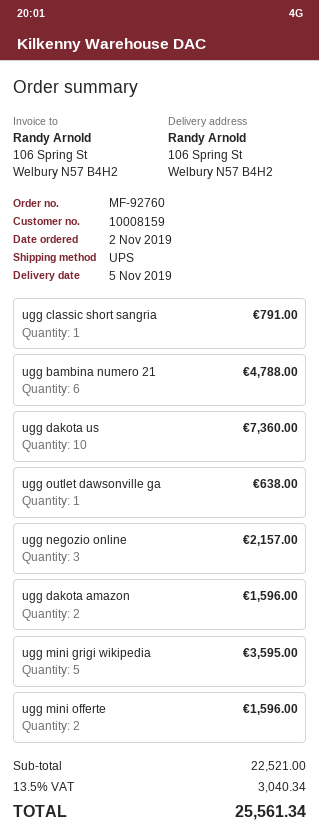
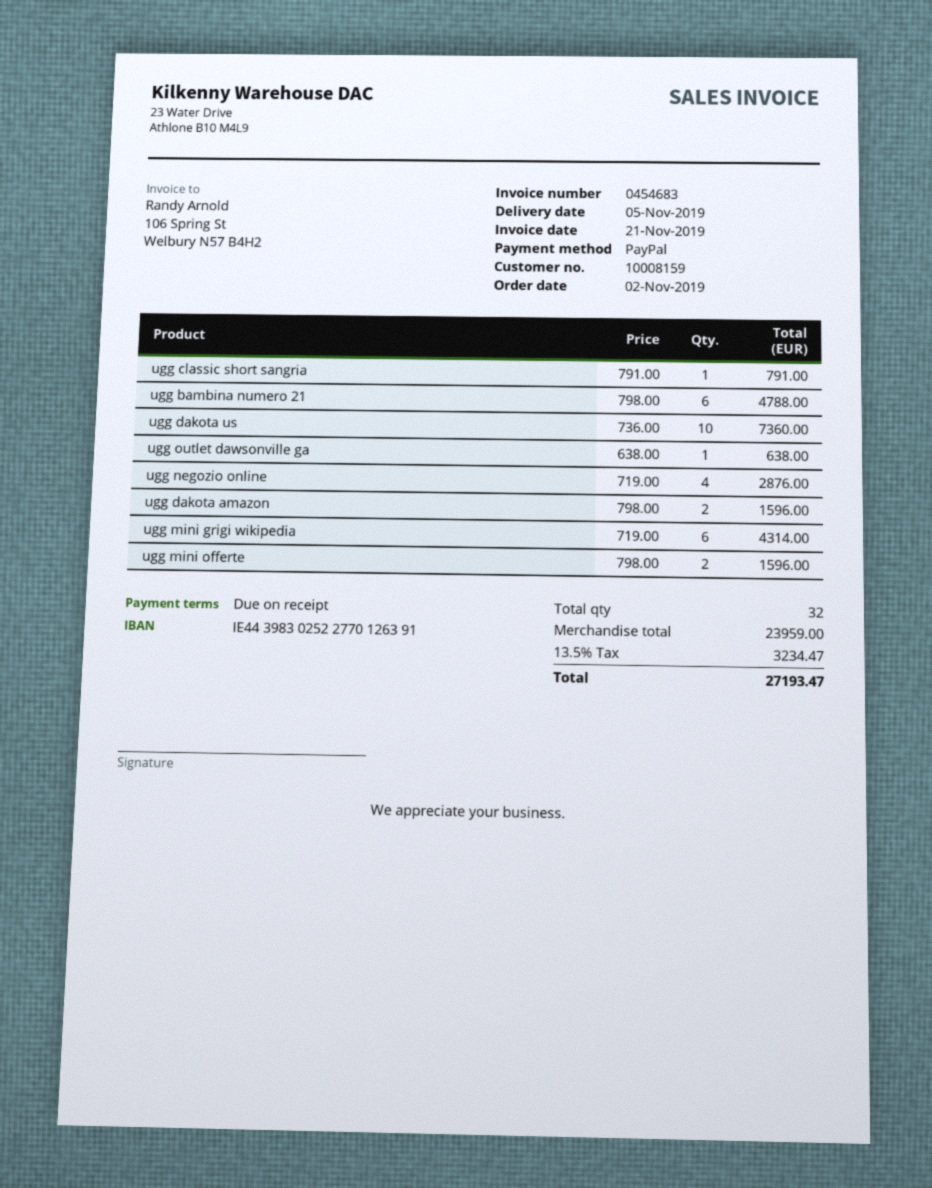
ugg negozio online: 3 for 2157.00 -> 4 for 2876.00
ugg mini grigi wikipedia: 5 for 3595.00 -> 6 for 4314.00
subtotal: 22521.00 -> 23959.00
tax: 13.5% = 3040.34 -> 13.5% = 3234.47
total: 25561.34 -> 27193.47

